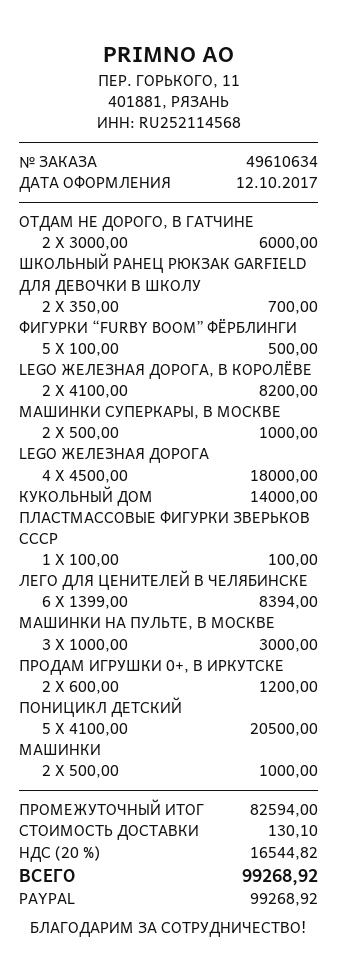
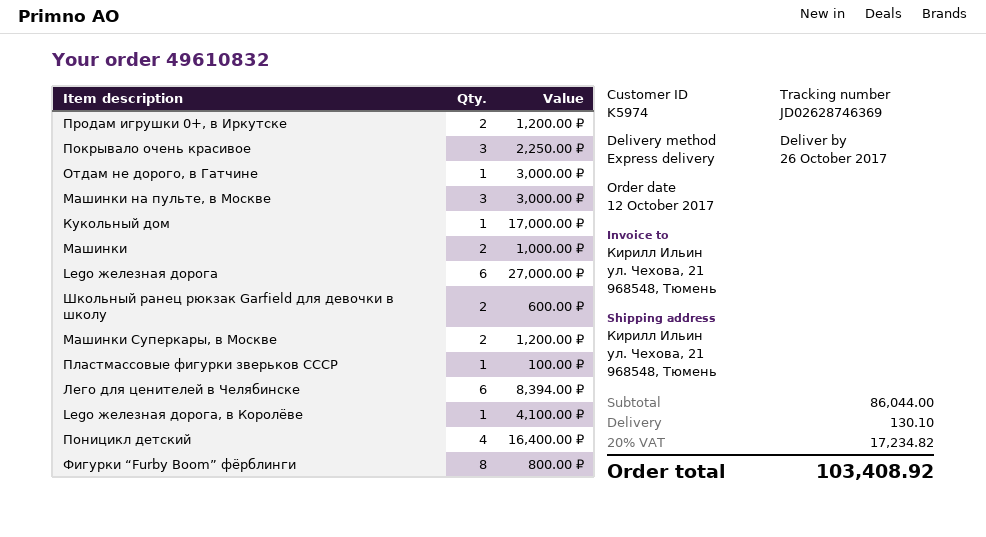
order number: 49610634 -> 49610832
ОТДАМ НЕ ДОРОГО, В ГАТЧИНЕ: 2 for 6000.00 -> 1 for 3000.00
ШКОЛЬНЫЙ РАНЕЦ РЮКЗАК GARFIELD ДЛЯ ДЕВОЧКИ В ШКОЛУ: 2 for 700.00 -> 2 for 600.00
ФИГУРКИ “FURBY BOOM” ФЁРБЛИНГИ: 5 for 500.00 -> 8 for 800.00
LEGO ЖЕЛЕЗНАЯ ДОРОГА, В КОРОЛЁВЕ: 2 for 8200.00 -> 1 for 4100.00
МАШИНКИ СУПЕРКАРЫ, В МОСКВЕ: 2 for 1000.00 -> 2 for 1200.00
LEGO ЖЕЛЕЗНАЯ ДОРОГА: 4 for 18000.00 -> 6 for 27000.00
КУКОЛЬНЫЙ ДОМ: 1 for 14000.00 -> 1 for 17000.00
ПОНИЦИКЛ ДЕТСКИЙ: 5 for 20500.00 -> 4 for 16400.00
Покрывало очень красивое: none -> 3 for 2250.00
subtotal: 82594.00 -> 86044.00
tax: 20% = 16544.82 -> 20% = 17234.82
total: 99268.92 -> 103408.92

